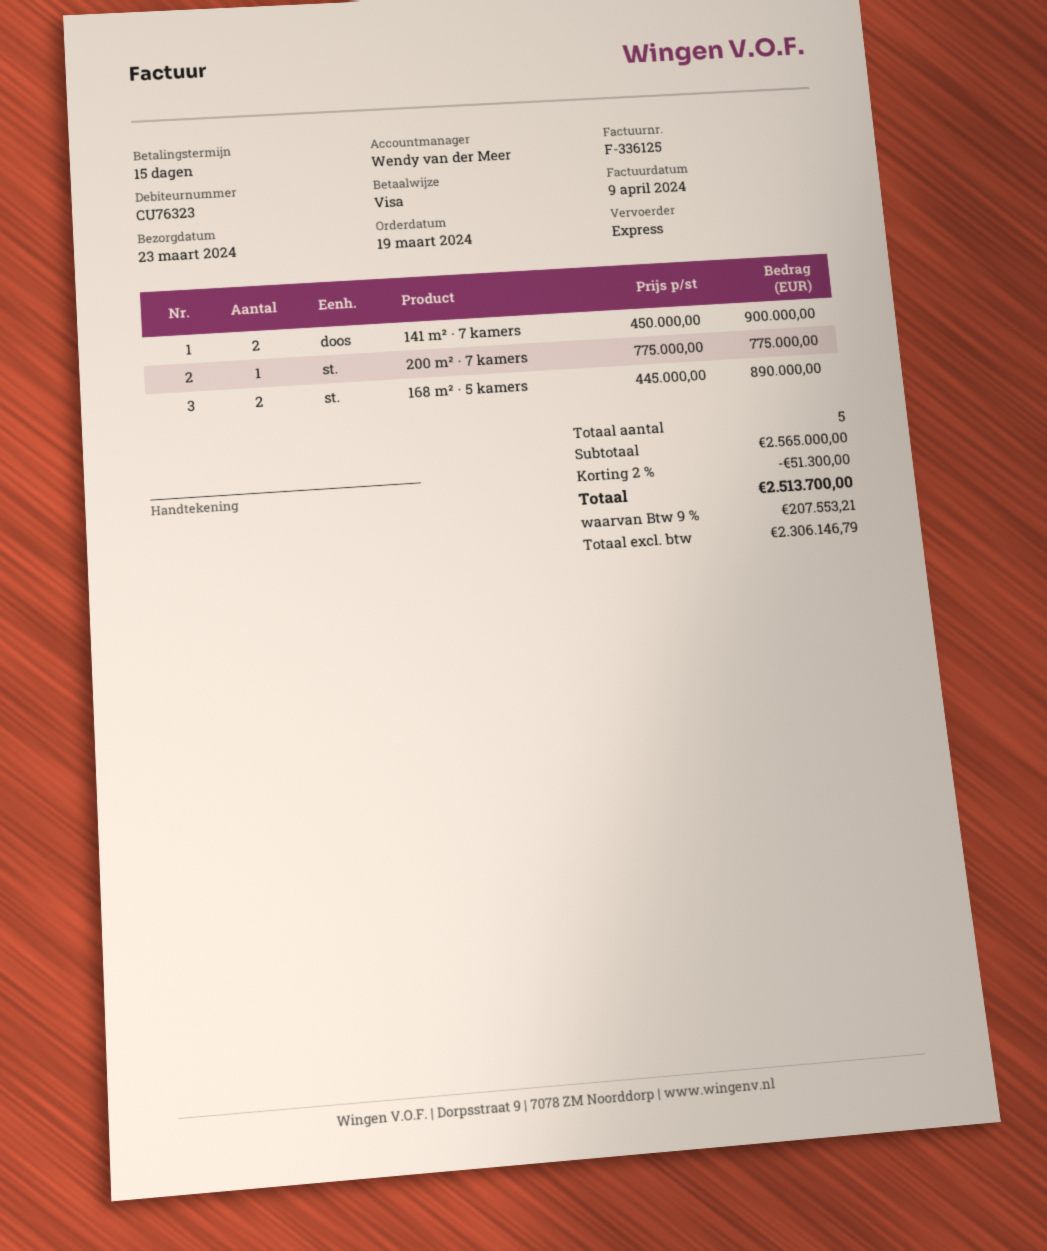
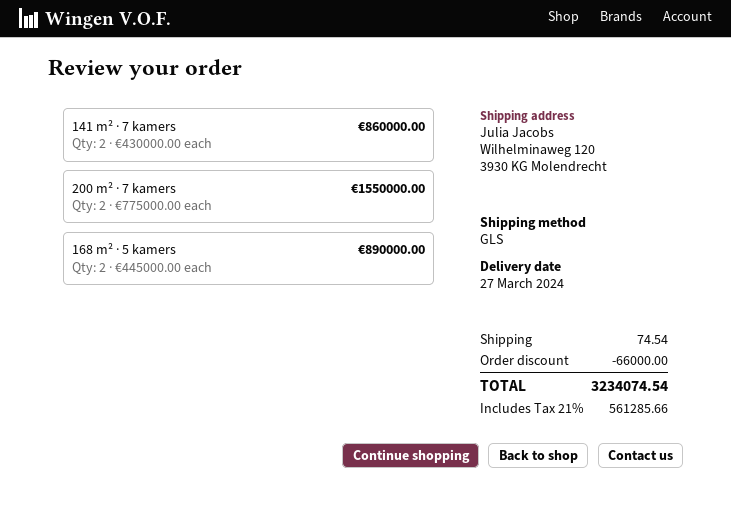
delivery date: 2024-03-23 -> 2024-03-27
shipping method: express -> GLS
141 m² · 7 kamers: 2 x 450000.00 = 900000.00 -> 2 x 430000.00 = 860000.00
200 m² · 7 kamers: 1 x 775000.00 = 775000.00 -> 2 x 775000.00 = 1550000.00
discount: 51300.00 -> 66000.00
shipping: none -> 74.54
tax: 9% = 207553.21 -> 21% = 561285.66
total: 2513700.00 -> 3234074.54

